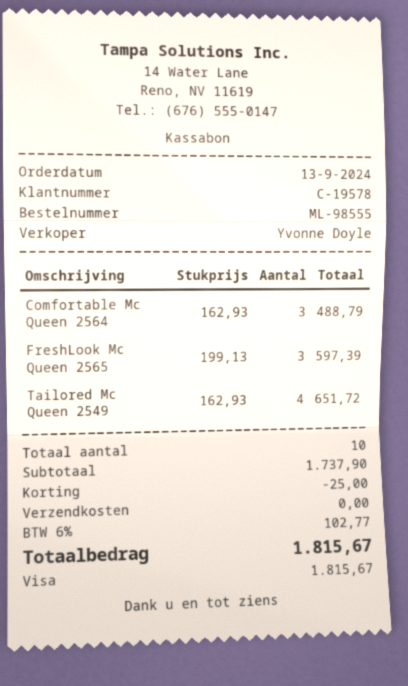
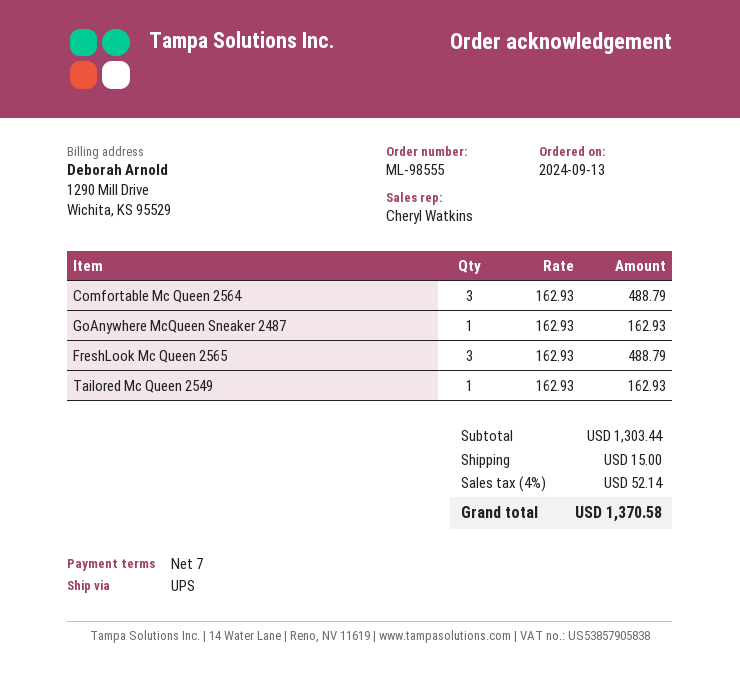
sales rep: Yvonne Doyle -> Cheryl Watkins
FreshLook Mc Queen 2565: 3 x 199.13 = 597.39 -> 3 x 162.93 = 488.79
Tailored Mc Queen 2549: 4 x 162.93 = 651.72 -> 1 x 162.93 = 162.93
GoAnywhere McQueen Sneaker 2487: none -> 1 x 162.93 = 162.93
subtotal: 1737.90 -> 1303.44
discount: 25.00 -> none
shipping: 0.00 -> 15.00
tax: 6% = 102.77 -> 4% = 52.14
total: 1815.67 -> 1370.58

